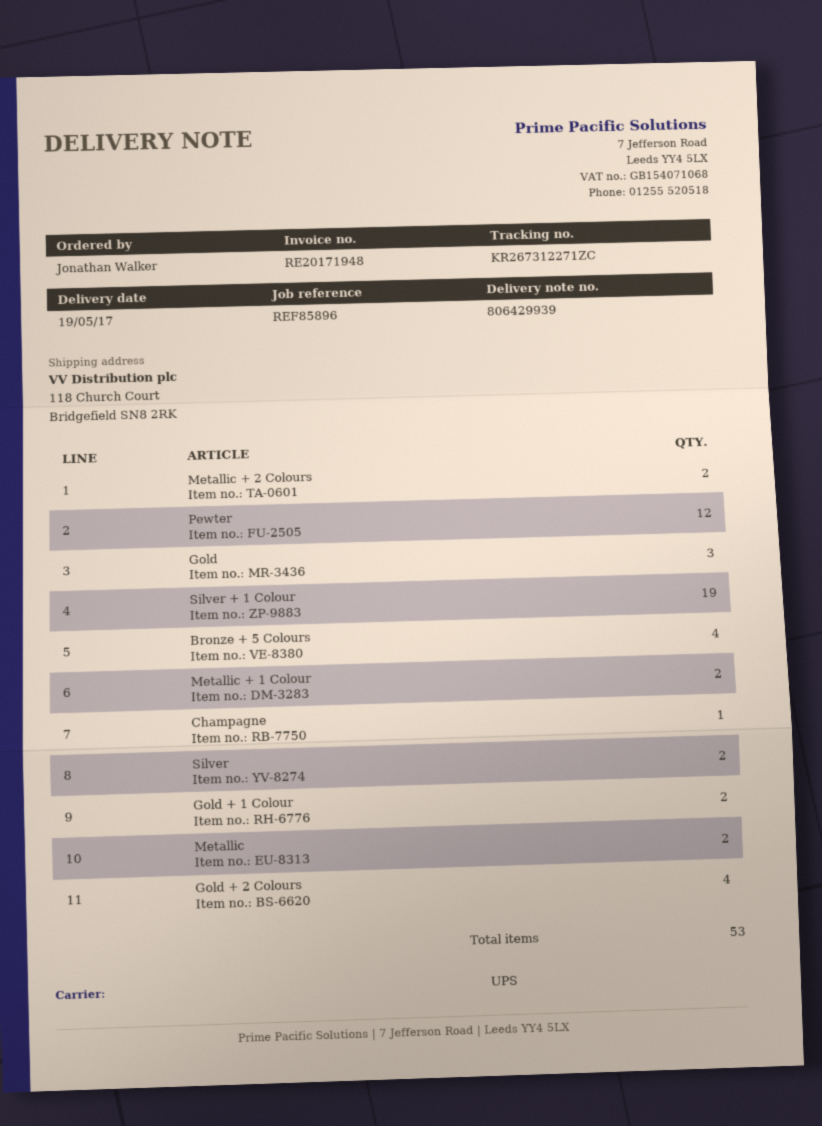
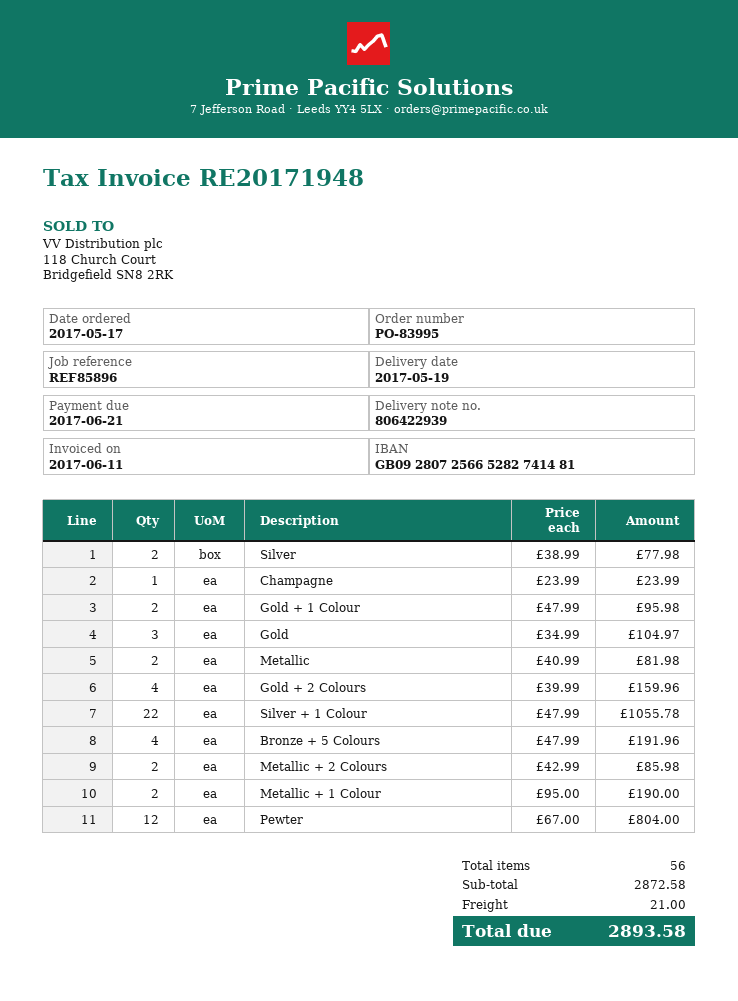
delivery note number: 806429939 -> 806422939
Silver + 1 Colour: 19 -> 22
total quantity: 53 -> 56

